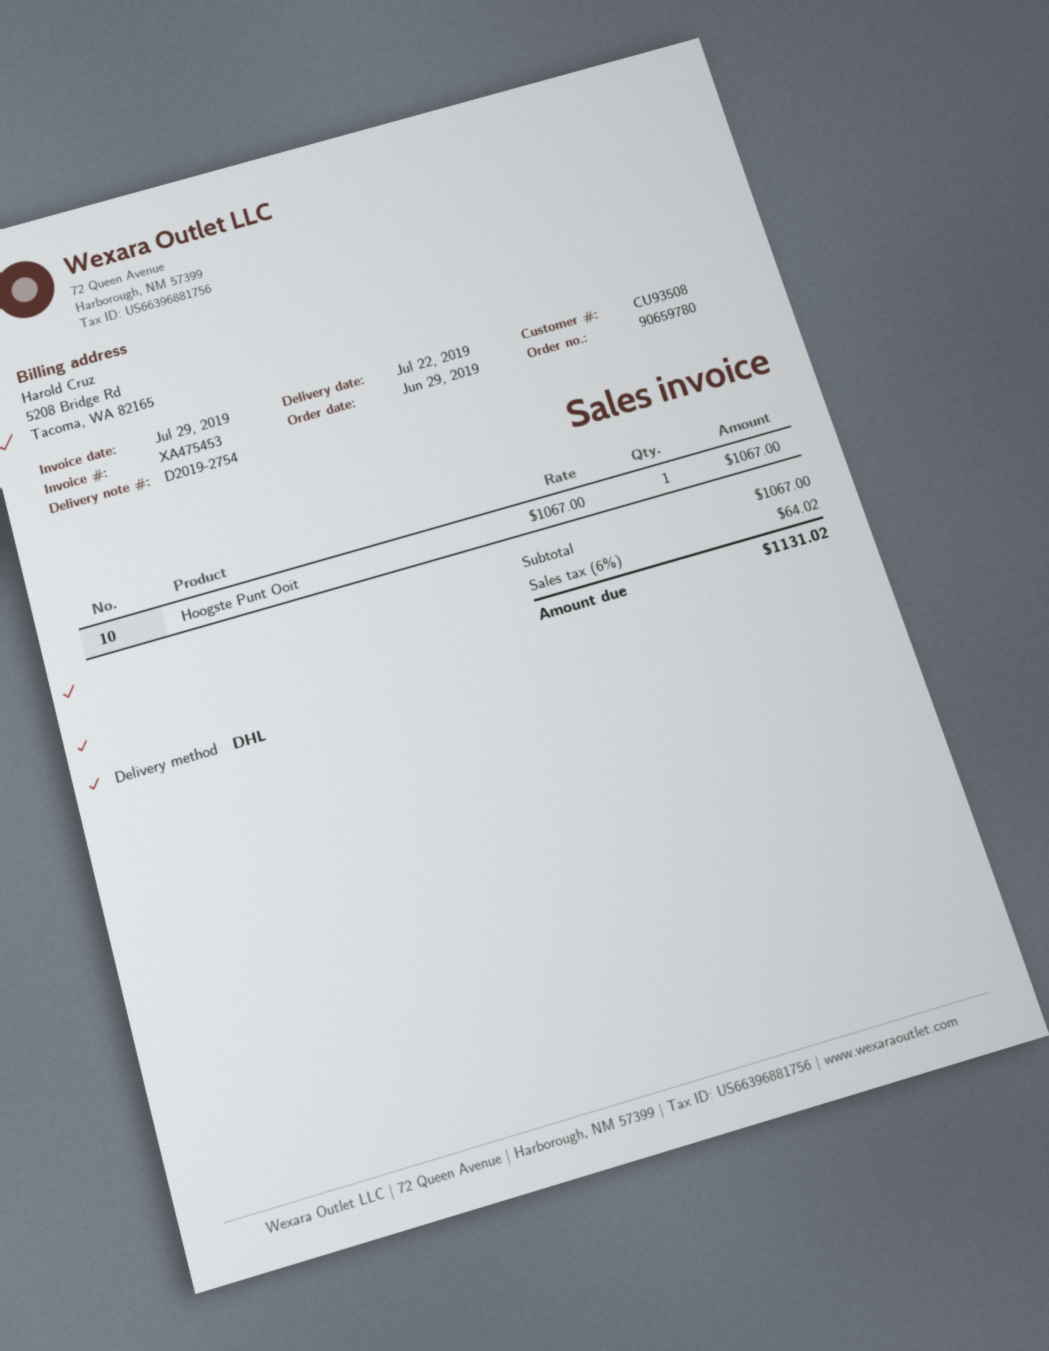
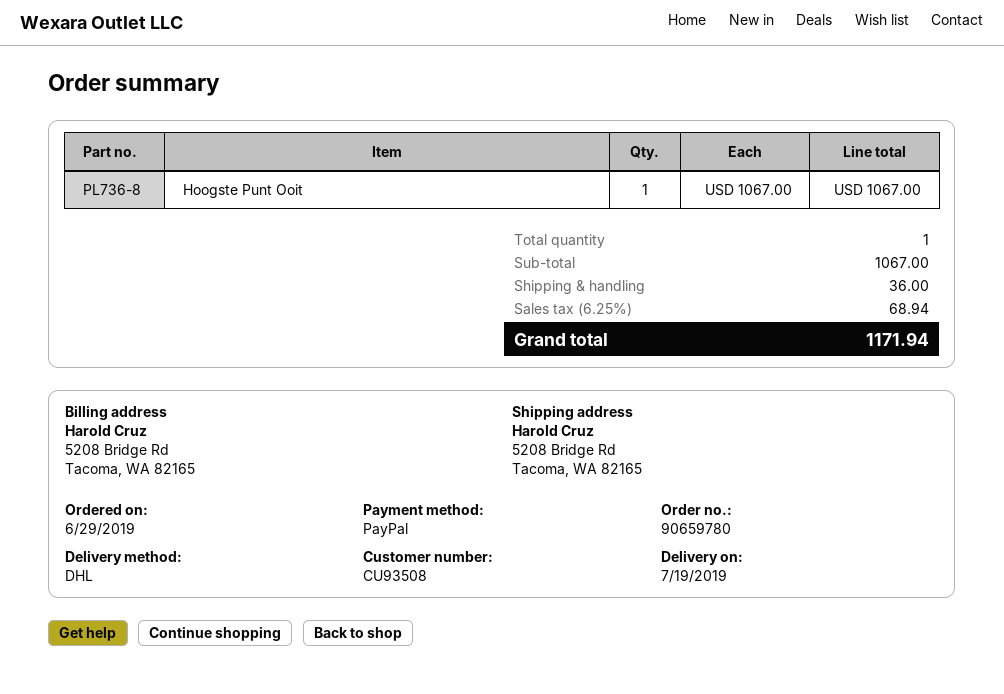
delivery date: 2019-07-22 -> 2019-07-19
shipping: none -> 36.00
tax: 6% = 64.02 -> 6.25% = 68.94
total: 1131.02 -> 1171.94

